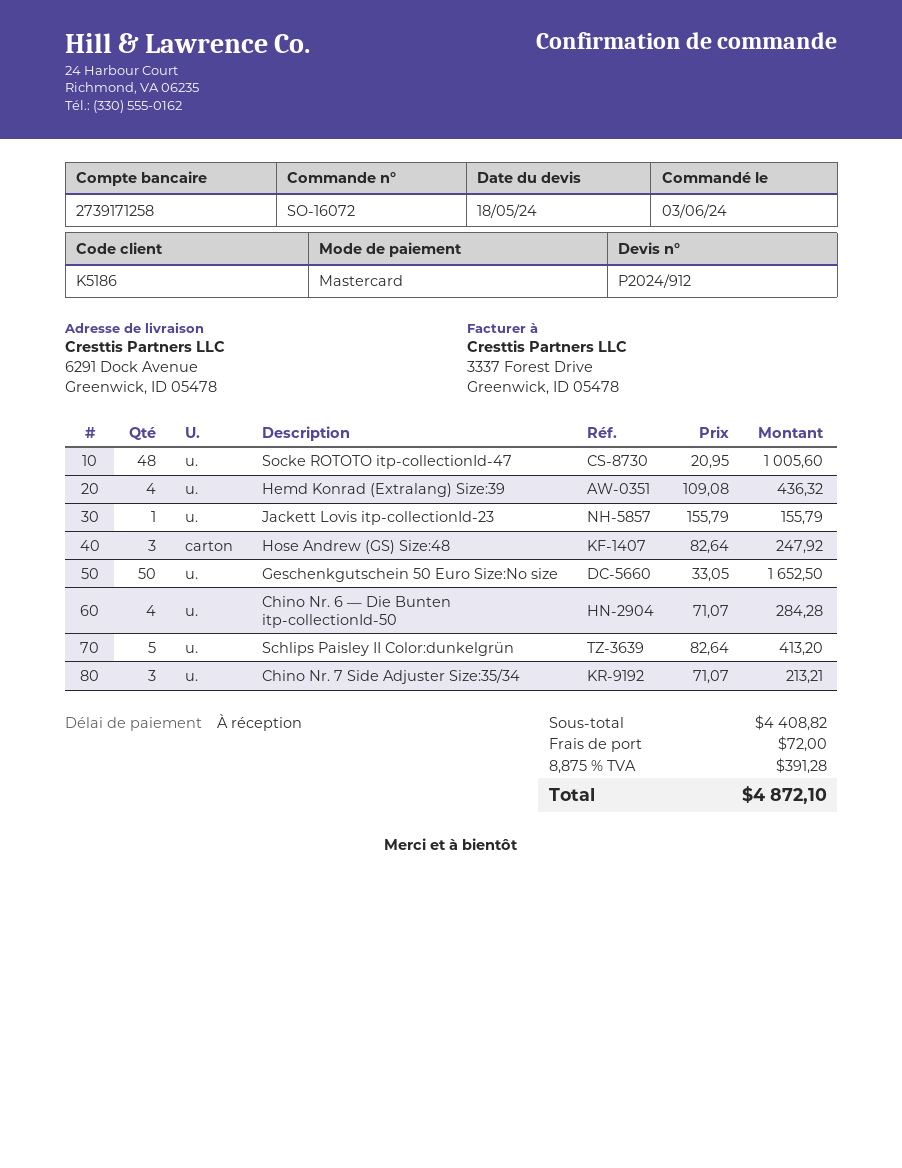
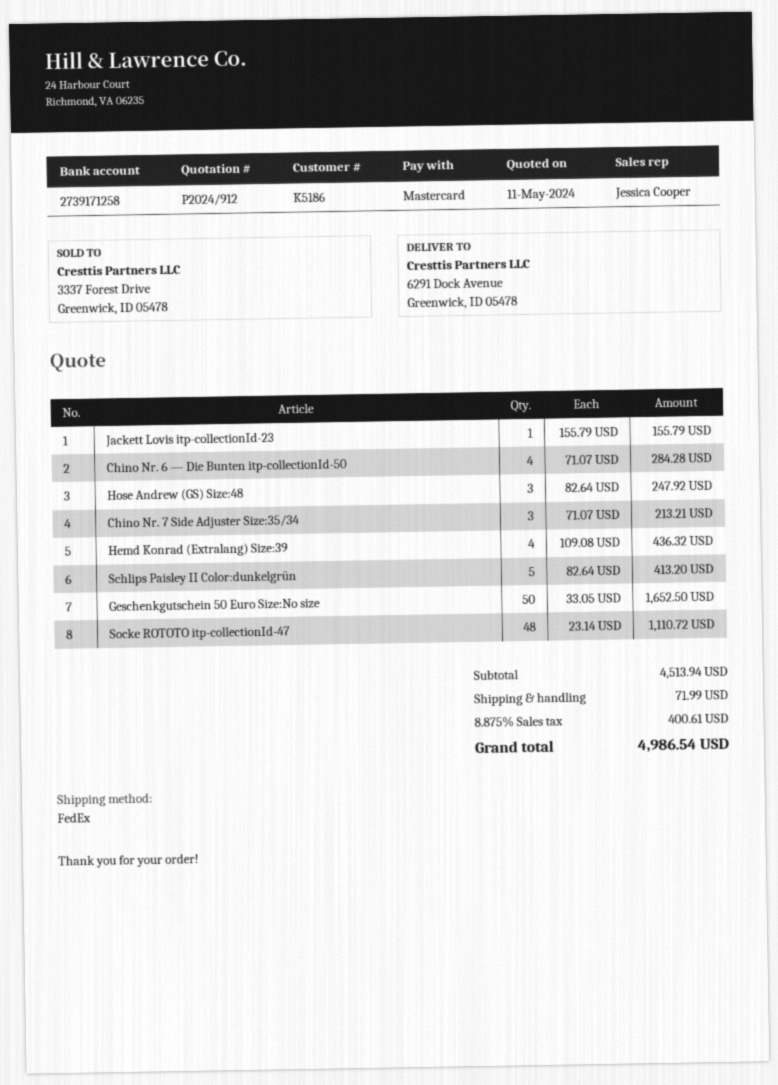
quote date: 2024-05-18 -> 2024-05-11
Socke ROTOTO itp-collectionId-47: 48 x 20.95 = 1005.60 -> 48 x 23.14 = 1110.72
subtotal: 4408.82 -> 4513.94
shipping: 72.00 -> 71.99
tax: 8.875% = 391.28 -> 8.875% = 400.61
total: 4872.10 -> 4986.54

